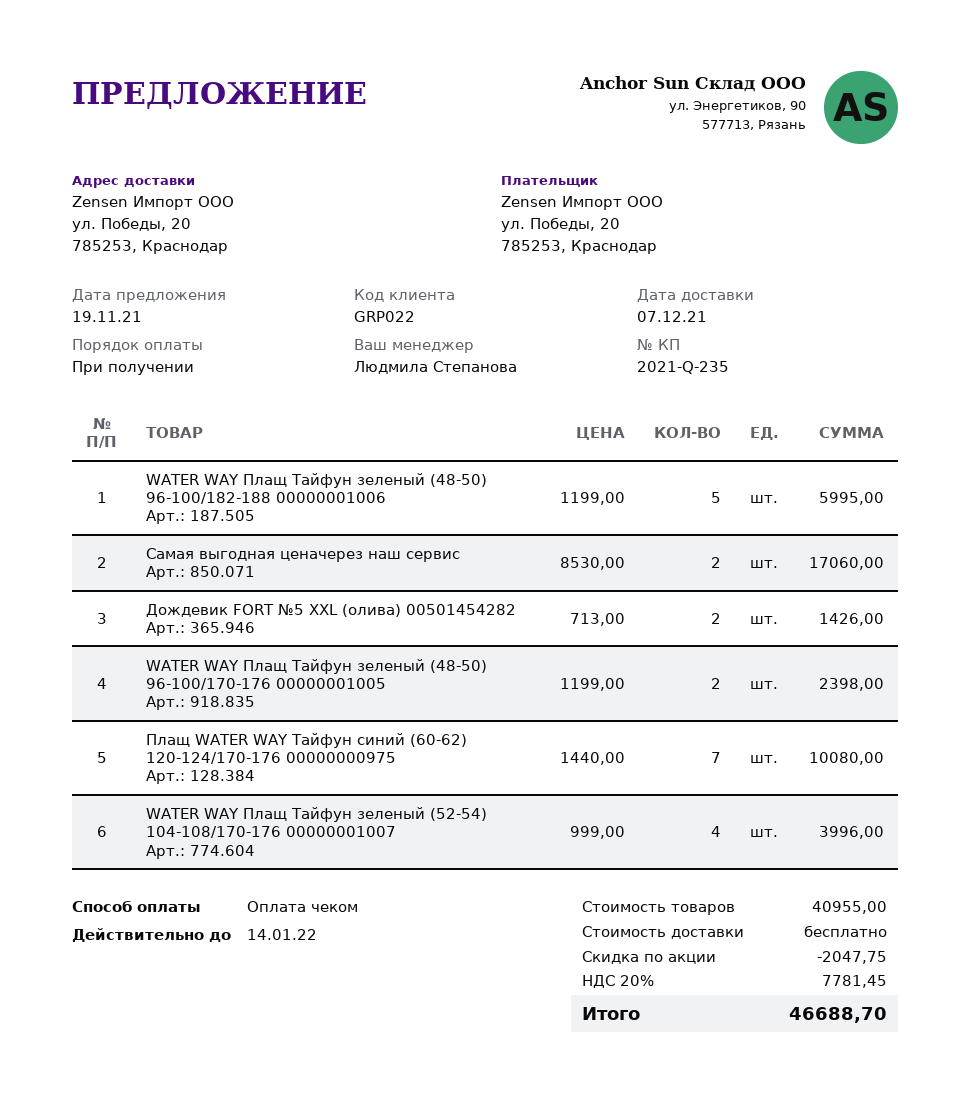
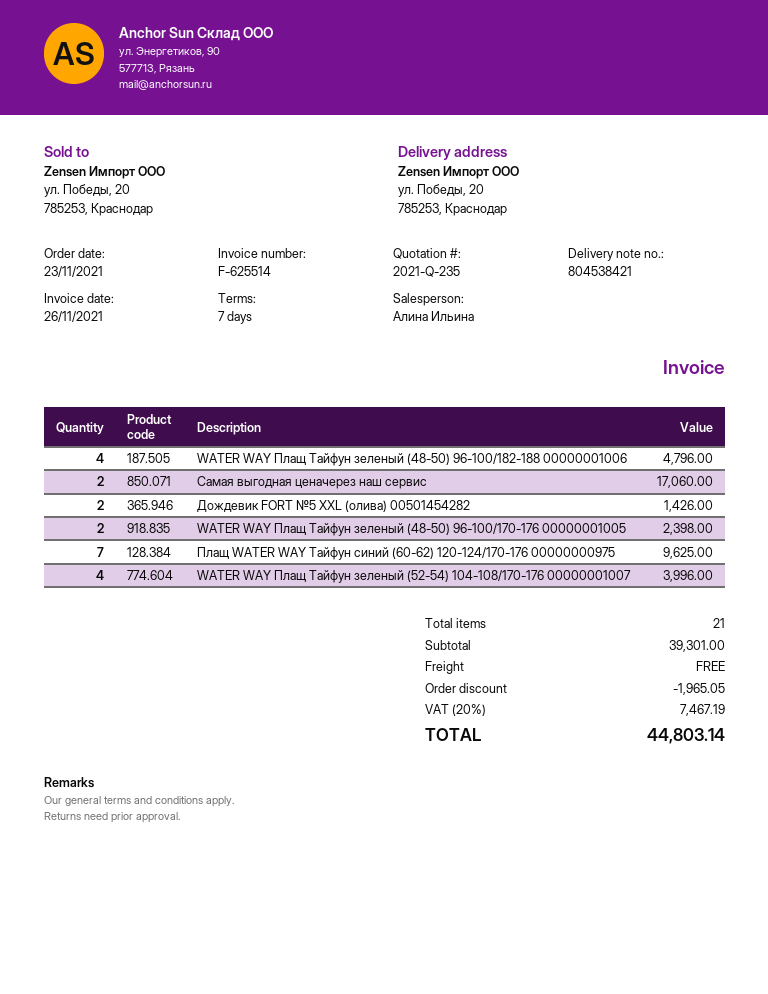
payment terms: on receipt -> 7 days
sales rep: Людмила Степанова -> Алина Ильина
WATER WAY Плащ Тайфун зеленый (48-50) 96-100/182-188 00000001006: 5 for 5995.00 -> 4 for 4796.00
Плащ WATER WAY Тайфун синий (60-62) 120-124/170-176 00000000975: 7 for 10080.00 -> 7 for 9625.00
subtotal: 40955.00 -> 39301.00
discount: 2047.75 -> 1965.05
tax: 20% = 7781.45 -> 20% = 7467.19
total: 46688.70 -> 44803.14

